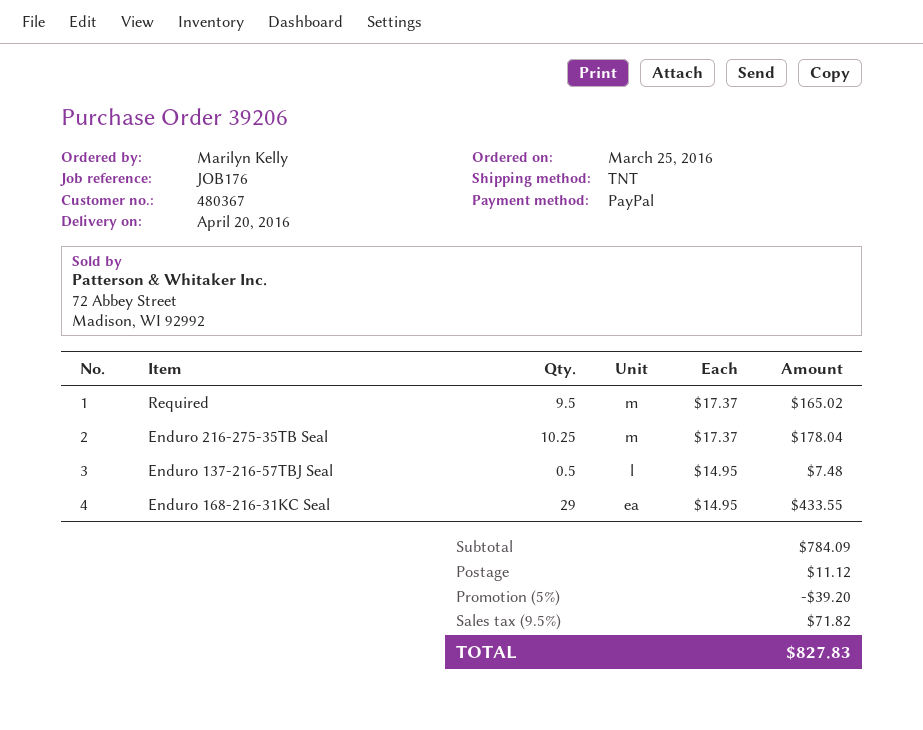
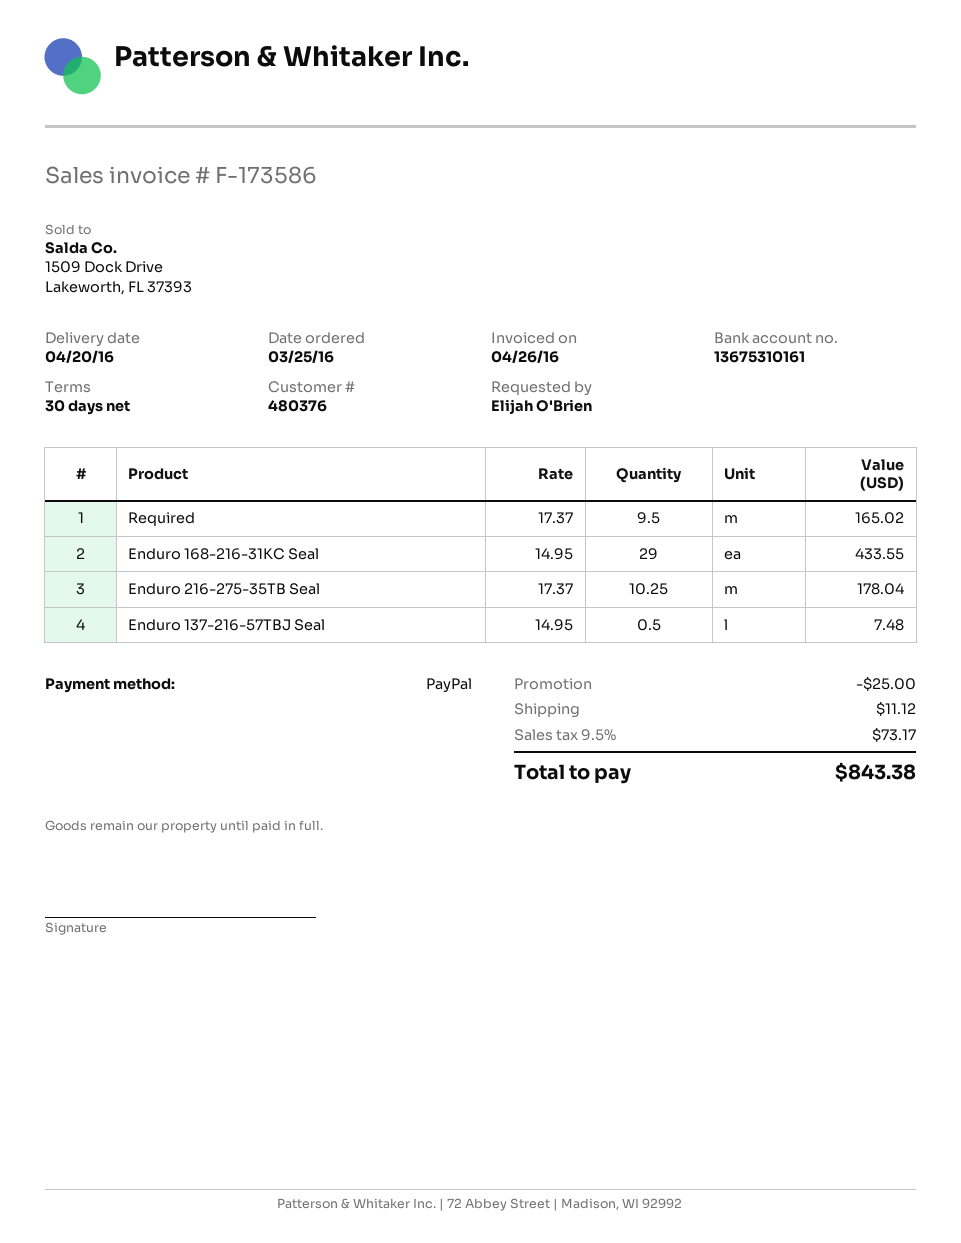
customer number: 480367 -> 480376
ordered by: Marilyn Kelly -> Elijah O'Brien
discount: 39.20 -> 25.00
tax: 9.5% = 71.82 -> 9.5% = 73.17
total: 827.83 -> 843.38

